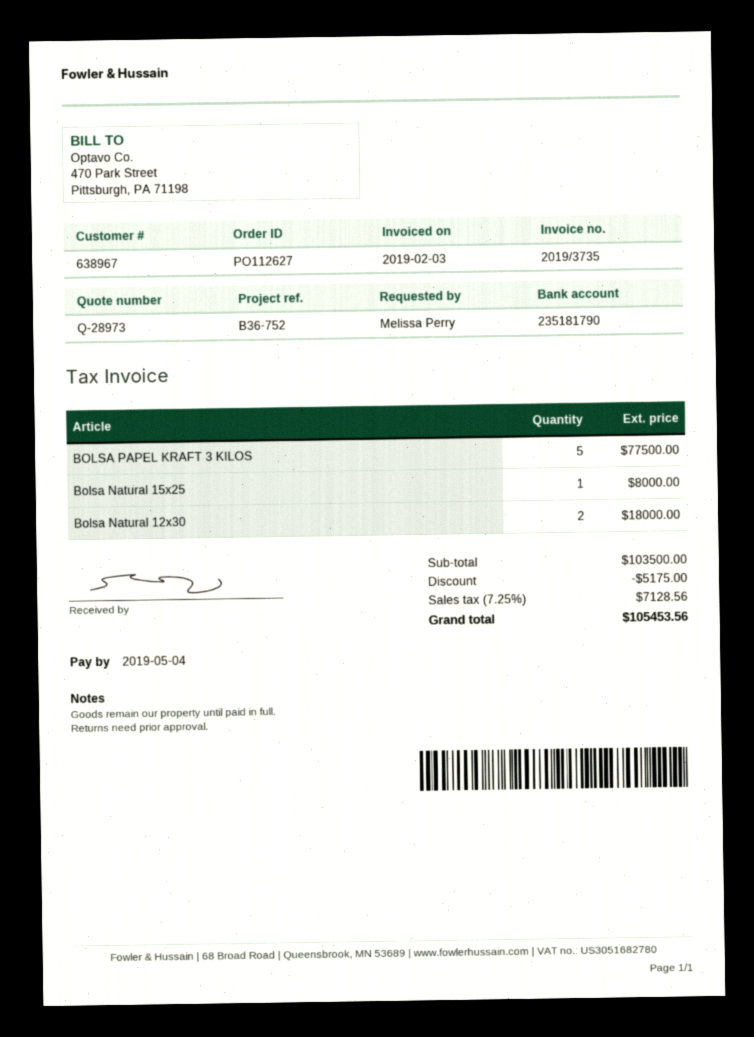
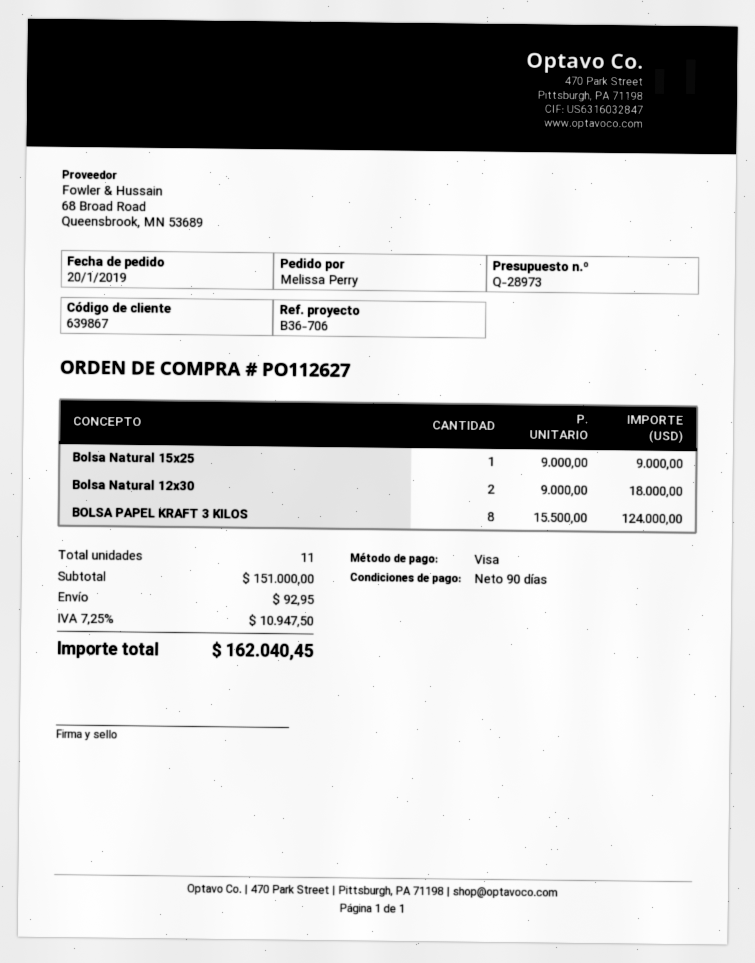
customer number: 638967 -> 639867
reference: B36-752 -> B36-706
BOLSA PAPEL KRAFT 3 KILOS: 5 for 77500.00 -> 8 for 124000.00
Bolsa Natural 15x25: 1 for 8000.00 -> 1 for 9000.00
subtotal: 103500.00 -> 151000.00
discount: 5175.00 -> none
shipping: none -> 92.95
tax: 7.25% = 7128.56 -> 7.25% = 10947.50
total: 105453.56 -> 162040.45

